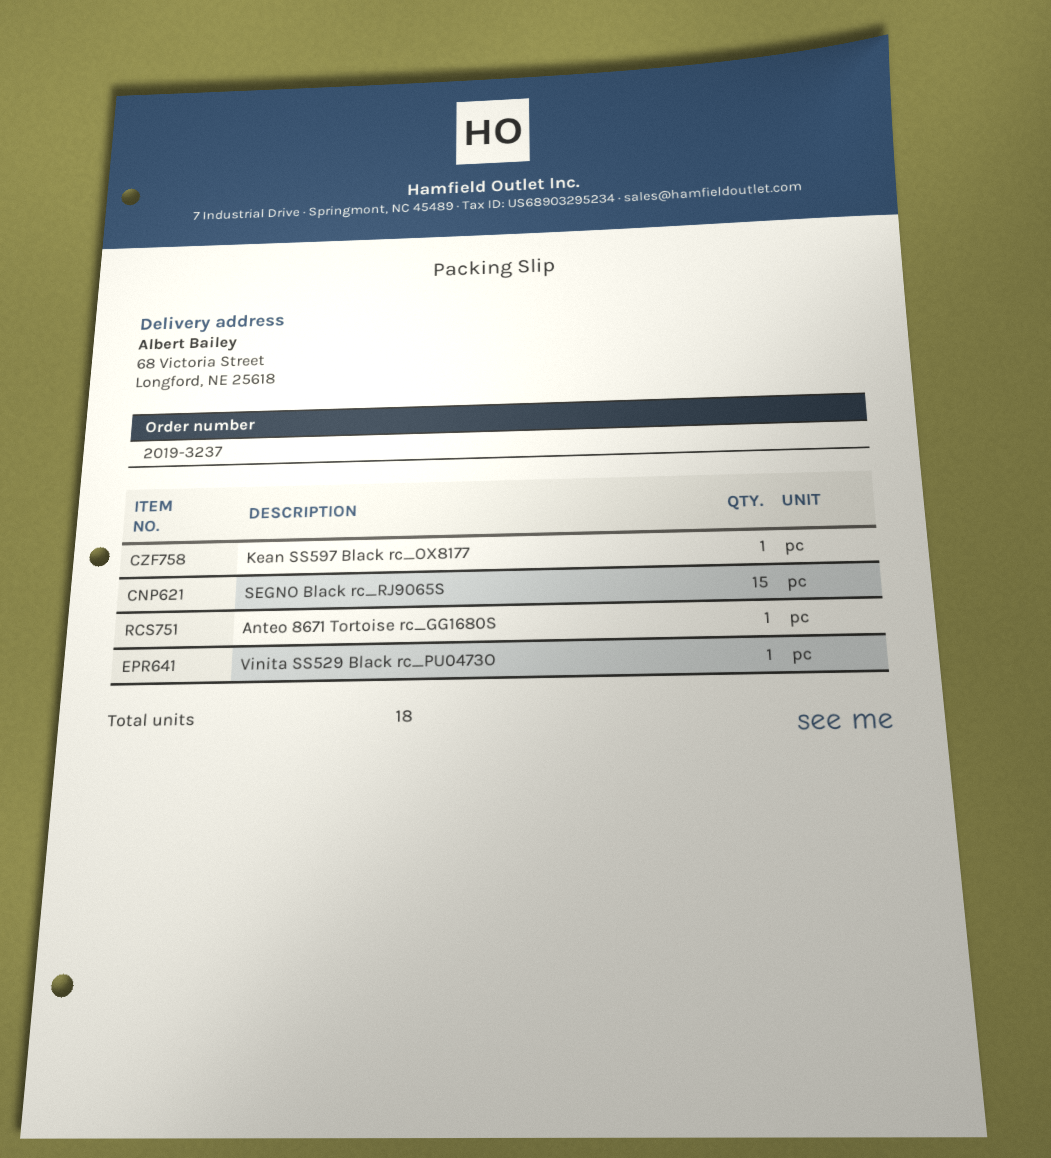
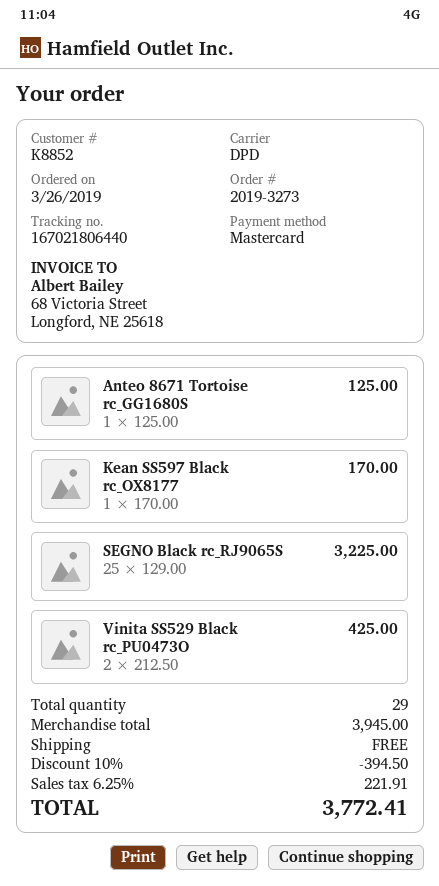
order number: 2019-3237 -> 2019-3273
SEGNO Black rc_RJ9065S: 15 -> 25
Vinita SS529 Black rc_PU0473O: 1 -> 2
total quantity: 18 -> 29

